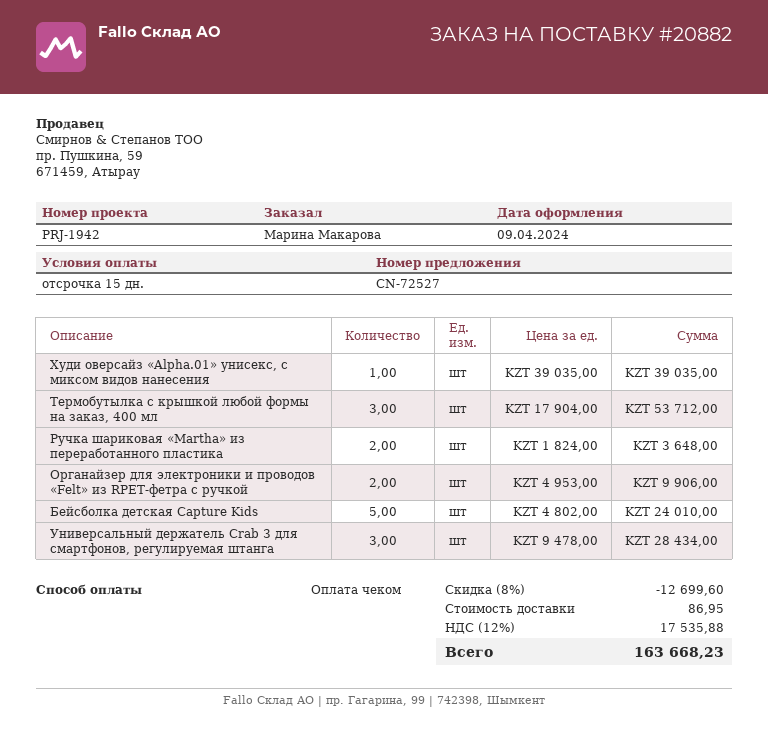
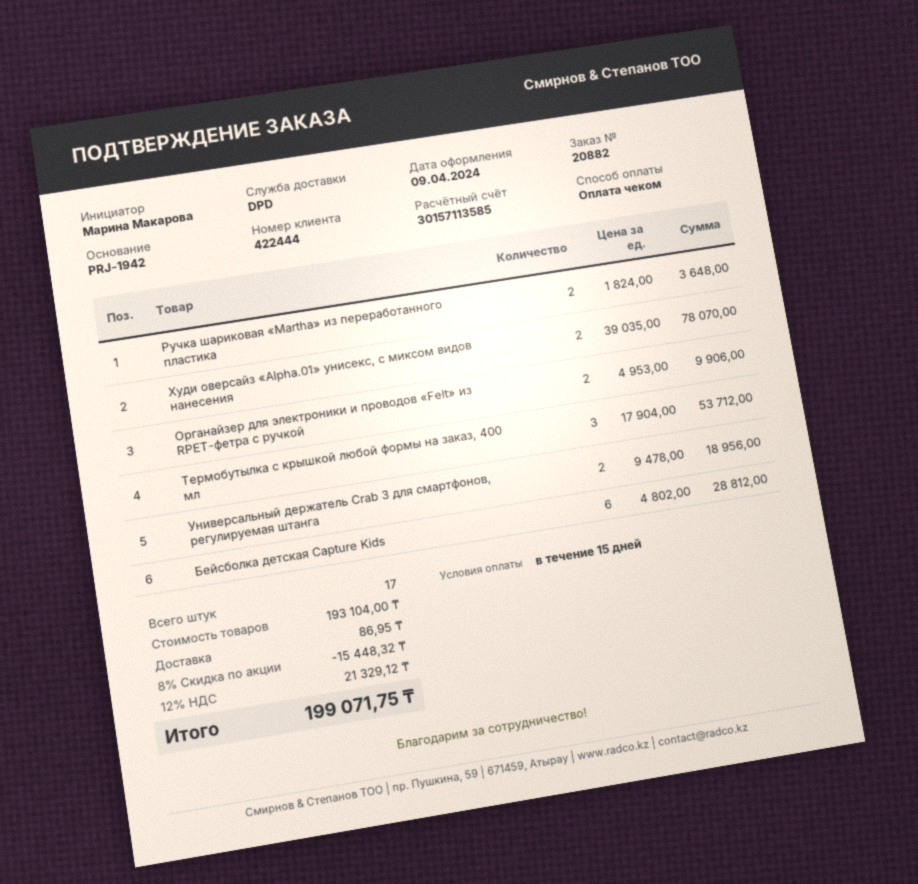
Худи оверсайз «Alpha.01» унисекс, с миксом видов нанесения: 1 x 39035.00 = 39035.00 -> 2 x 39035.00 = 78070.00
Бейсболка детская Capture Kids: 5 x 4802.00 = 24010.00 -> 6 x 4802.00 = 28812.00
Универсальный держатель Crab 3 для смартфонов, регулируемая штанга: 3 x 9478.00 = 28434.00 -> 2 x 9478.00 = 18956.00
discount: 8% = 12699.60 -> 8% = 15448.32
tax: 12% = 17535.88 -> 12% = 21329.12
total: 163668.23 -> 199071.75

